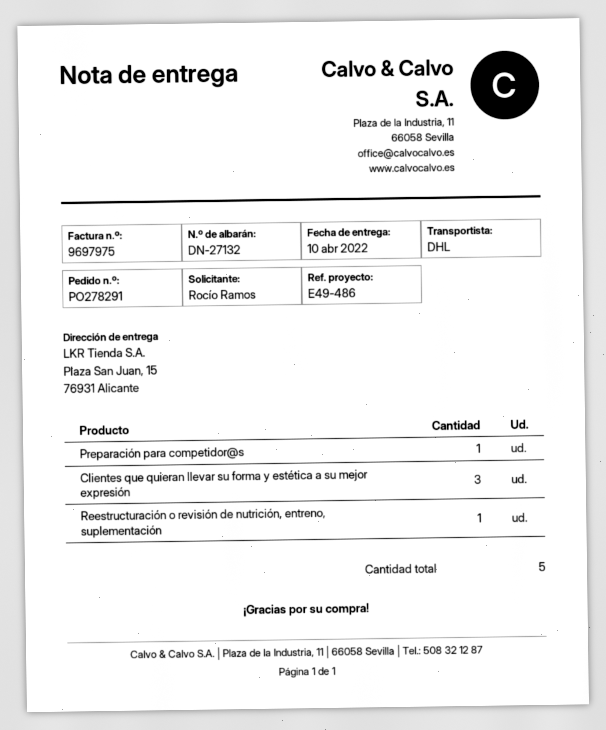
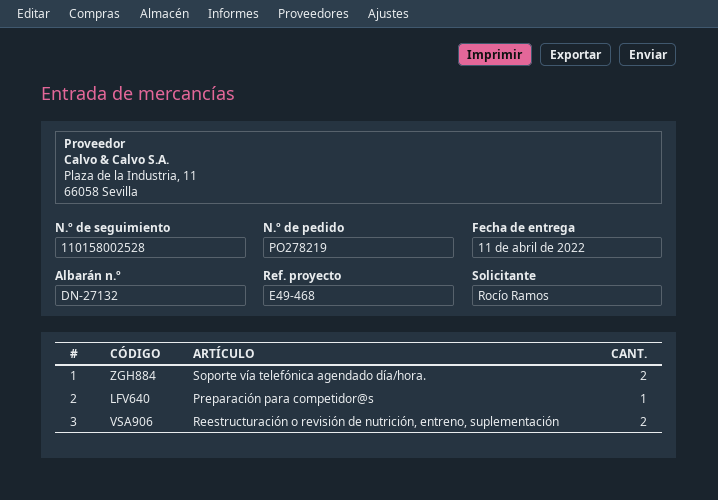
order number: PO278291 -> PO278219
delivery date: 2022-04-10 -> 2022-04-11
reference: E49-486 -> E49-468
Clientes que quieran llevar su forma y estética a su mejor expresión: 3 -> none
Reestructuración o revisión de nutrición, entreno, suplementación: 1 -> 2
Soporte vía telefónica agendado día/hora.: none -> 2

